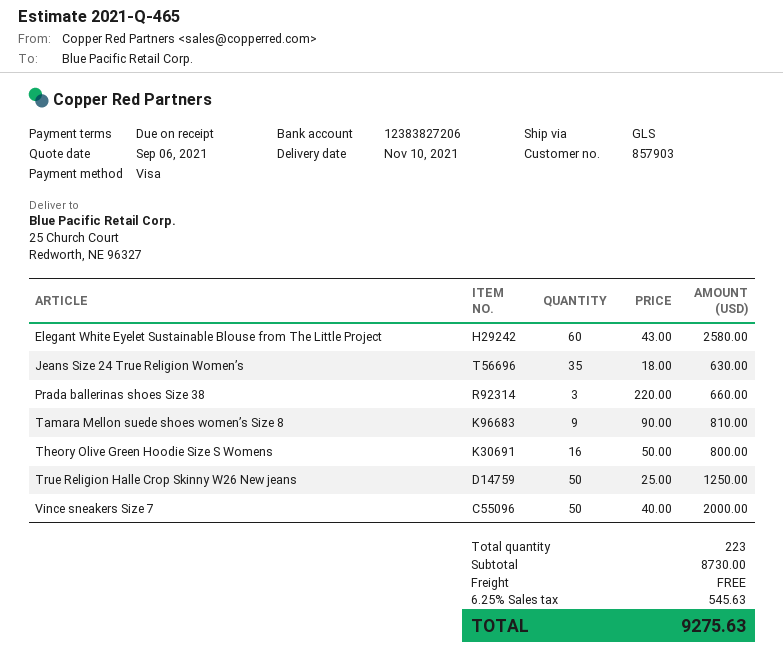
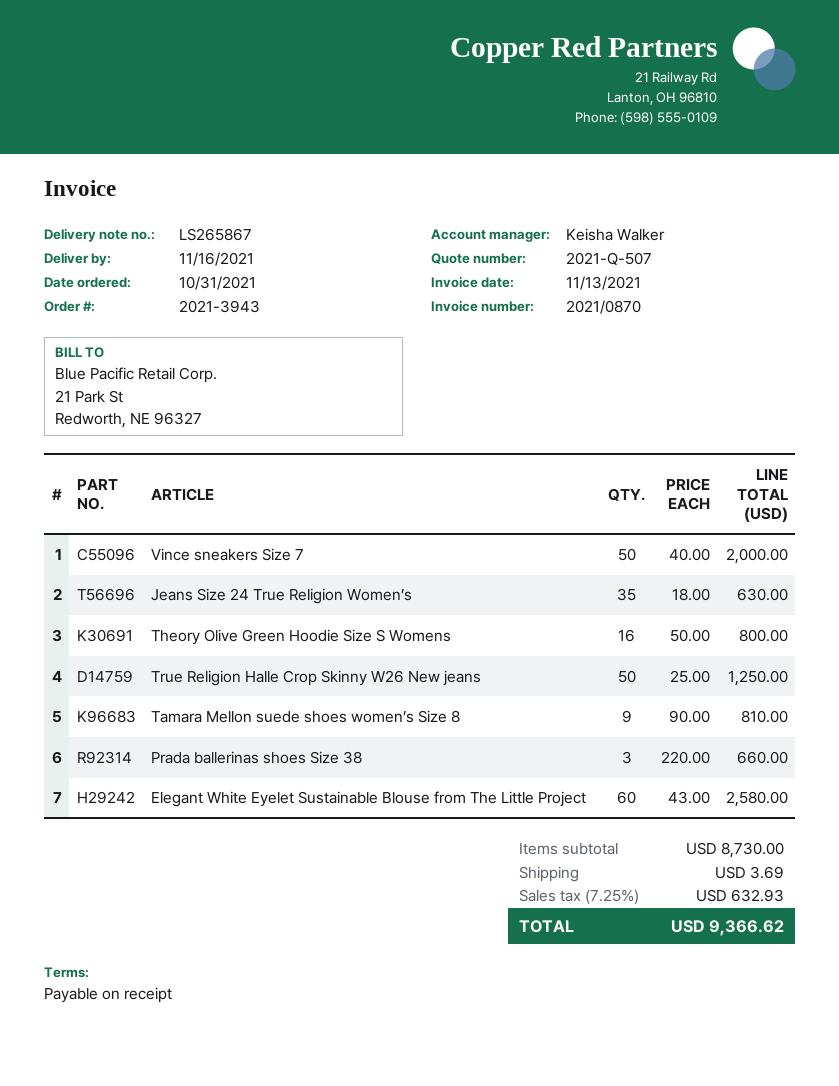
quote number: 2021-Q-465 -> 2021-Q-507
delivery date: 2021-11-10 -> 2021-11-16
shipping: 0.00 -> 3.69
tax: 6.25% = 545.63 -> 7.25% = 632.93
total: 9275.63 -> 9366.62

